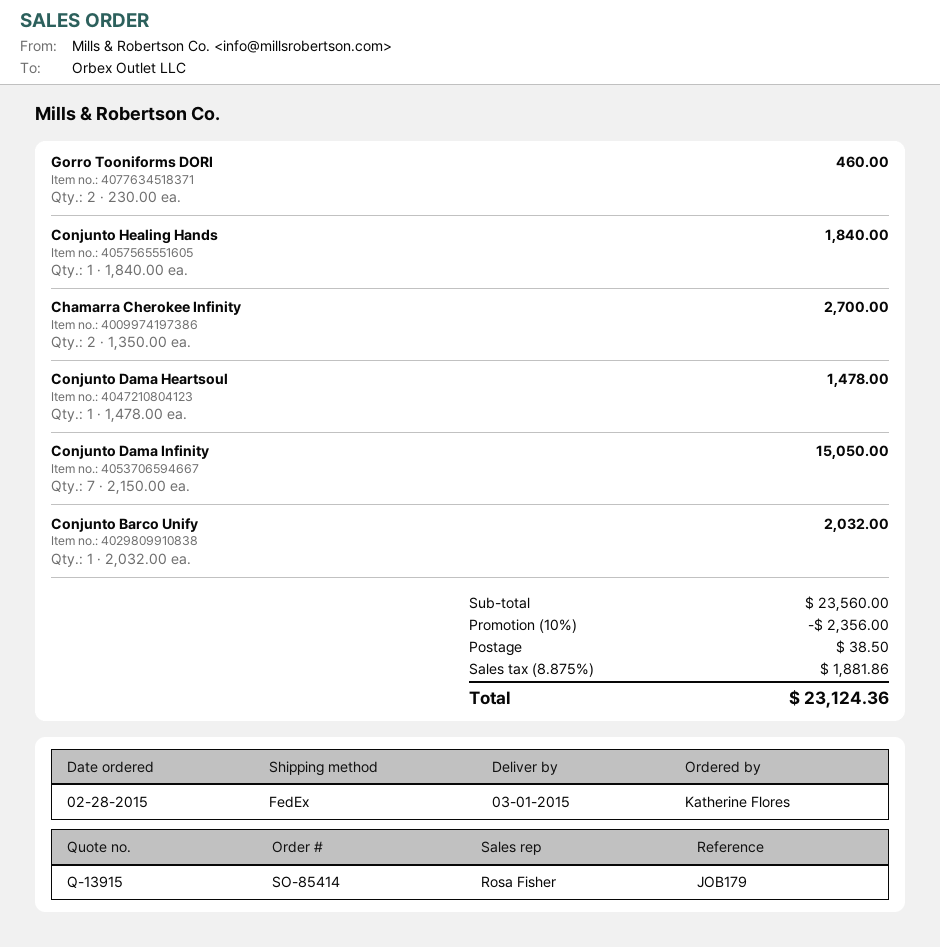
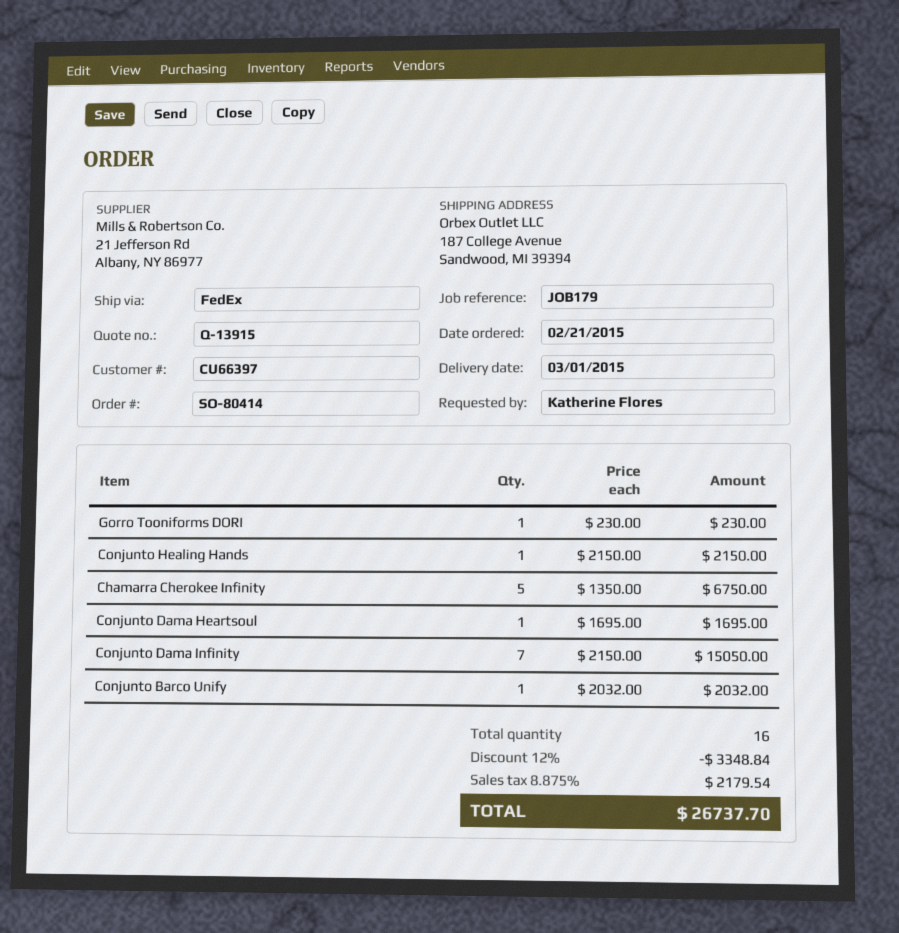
order number: SO-85414 -> SO-80414
order date: 2015-02-28 -> 2015-02-21
Gorro Tooniforms DORI: 2 x 230.00 = 460.00 -> 1 x 230.00 = 230.00
Conjunto Healing Hands: 1 x 1840.00 = 1840.00 -> 1 x 2150.00 = 2150.00
Chamarra Cherokee Infinity: 2 x 1350.00 = 2700.00 -> 5 x 1350.00 = 6750.00
Conjunto Dama Heartsoul: 1 x 1478.00 = 1478.00 -> 1 x 1695.00 = 1695.00
discount: 10% = 2356.00 -> 12% = 3348.84
shipping: 38.50 -> none
tax: 8.875% = 1881.86 -> 8.875% = 2179.54
total: 23124.36 -> 26737.70

